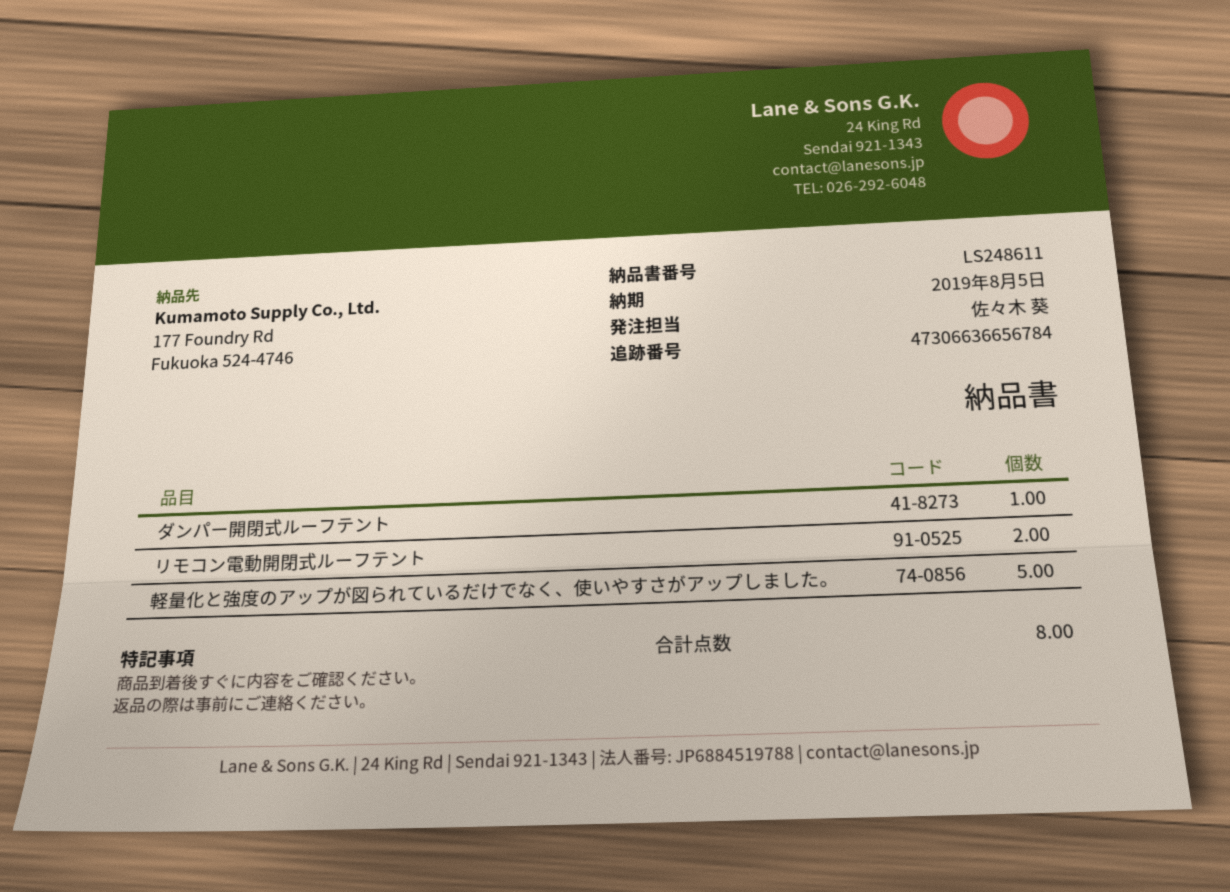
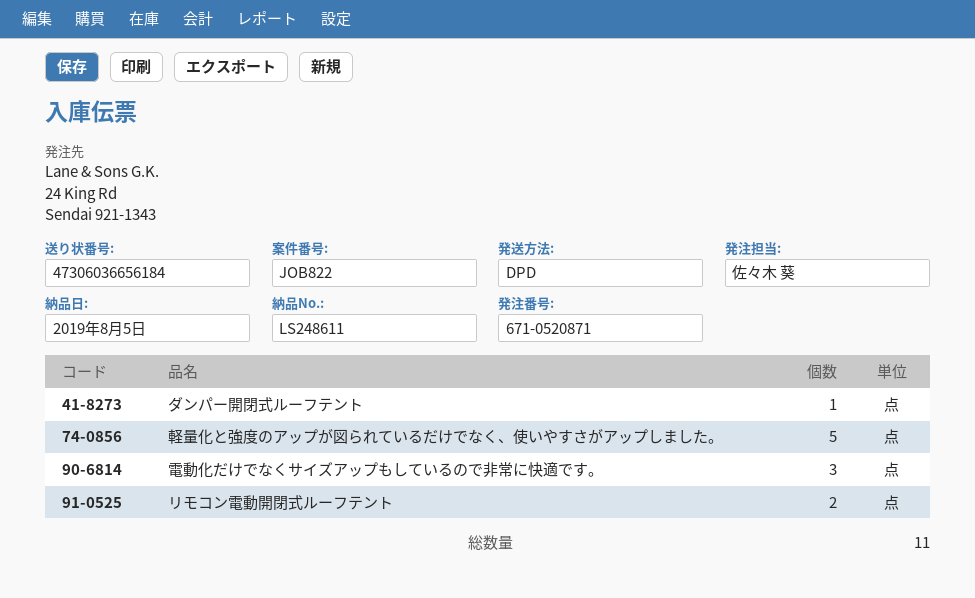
tracking number: 47306636656784 -> 47306036656184
電動化だけでなくサイズアップもしているので非常に快適です。: none -> 3
total quantity: 8 -> 11

